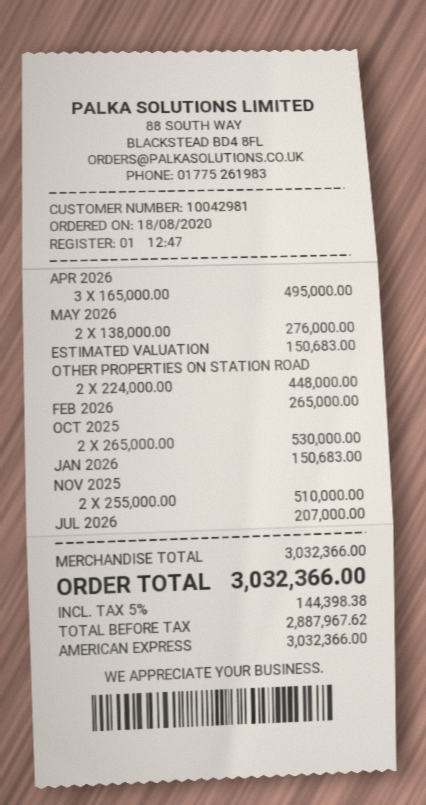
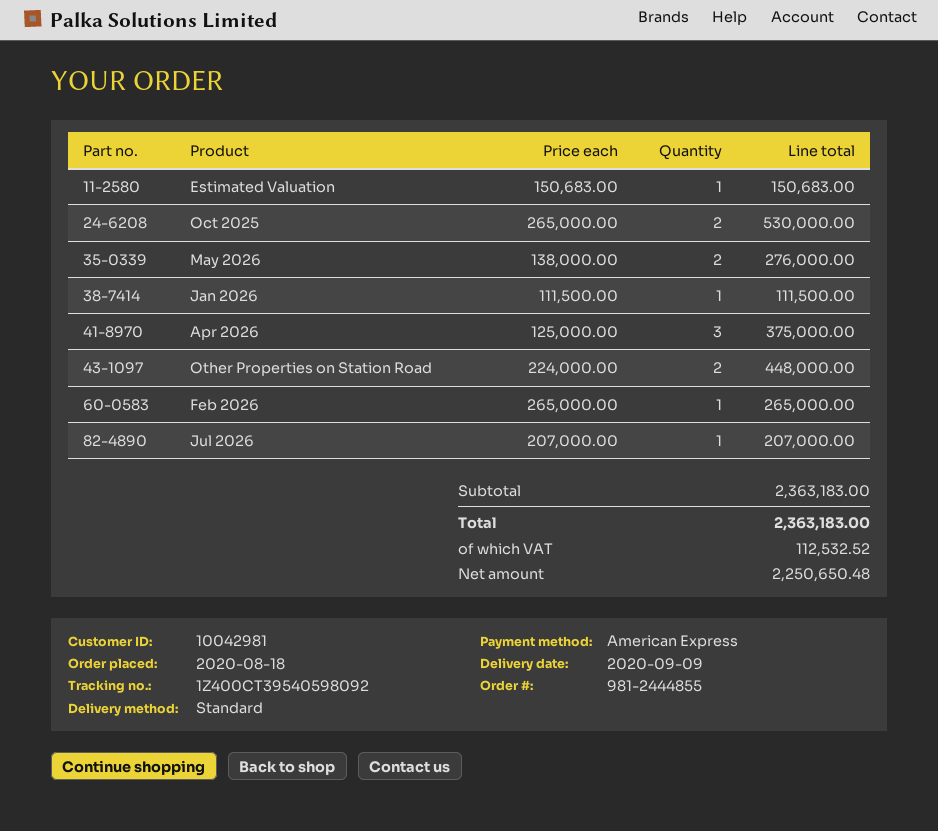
APR 2026: 3 x 165000.00 = 495000.00 -> 3 x 125000.00 = 375000.00
JAN 2026: 1 x 150683.00 = 150683.00 -> 1 x 111500.00 = 111500.00
NOV 2025: 2 x 255000.00 = 510000.00 -> none
subtotal: 3032366.00 -> 2363183.00
net: 2887967.62 -> 2250650.48
tax: 144398.38 -> 112532.52
total: 3032366.00 -> 2363183.00

